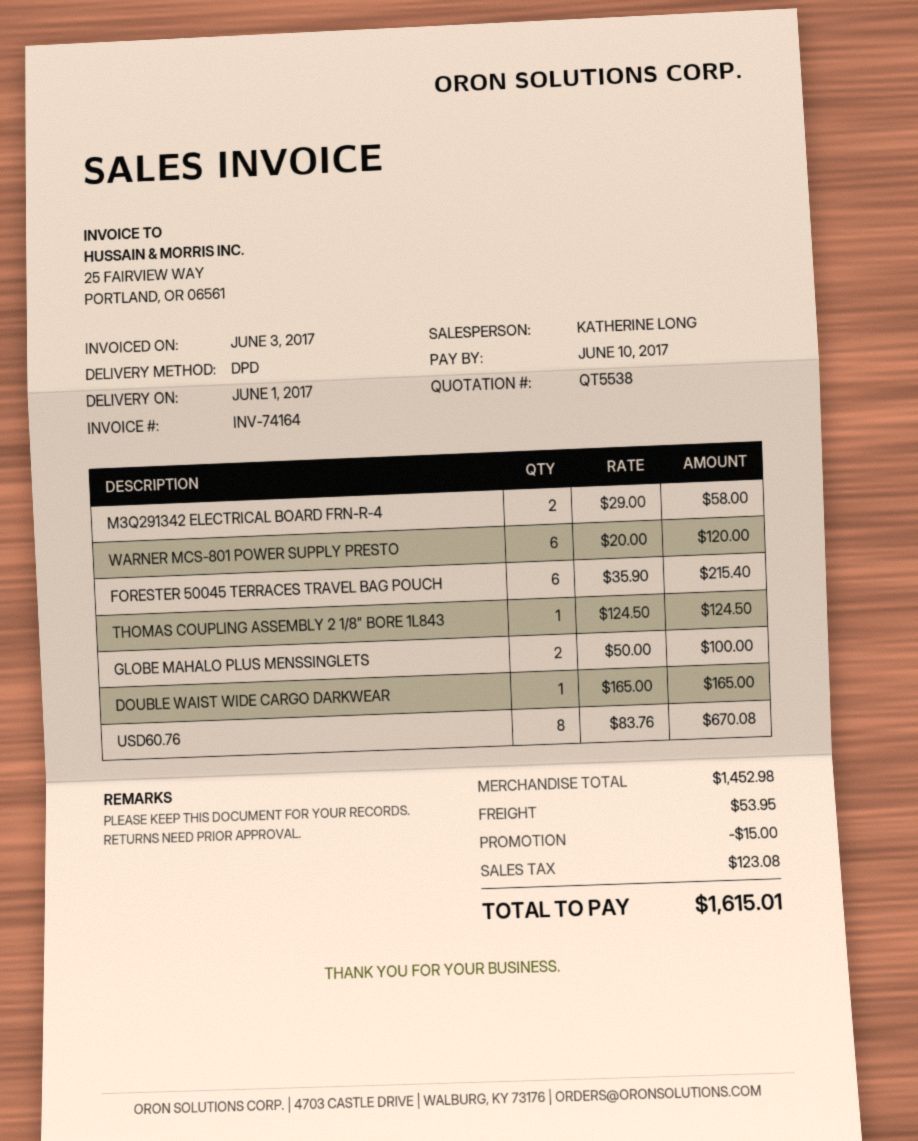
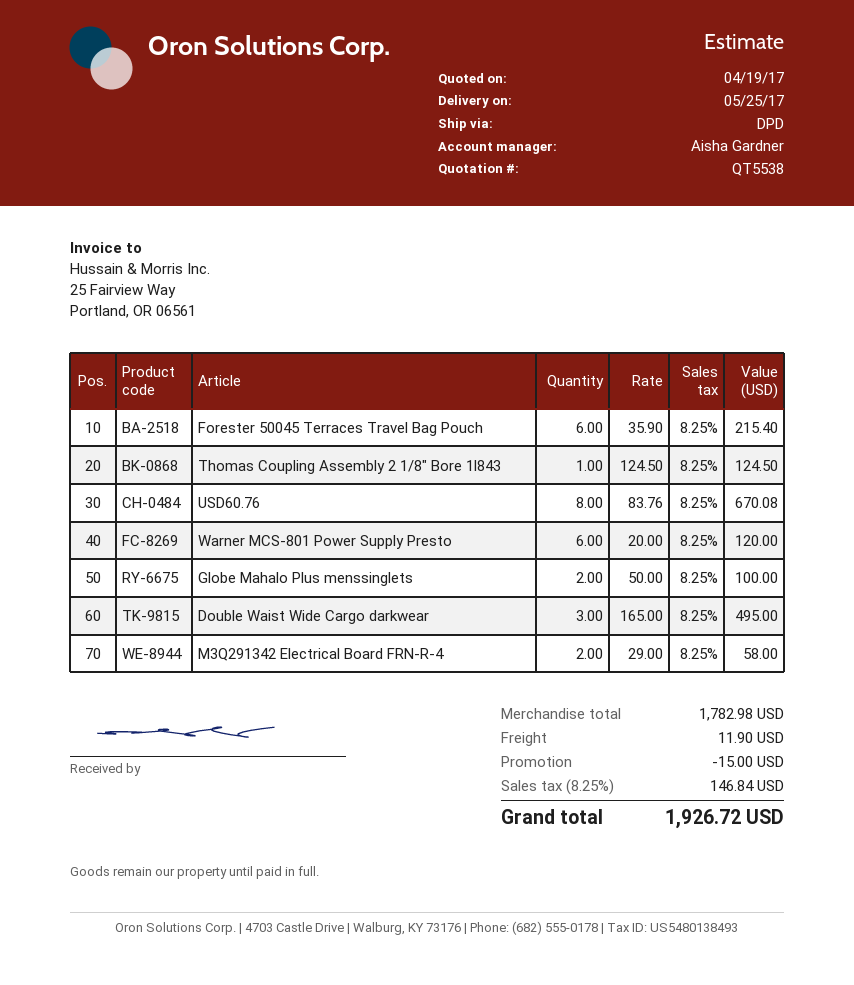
delivery date: 2017-06-01 -> 2017-05-25
sales rep: KATHERINE LONG -> Aisha Gardner
DOUBLE WAIST WIDE CARGO DARKWEAR: 1 x 165.00 = 165.00 -> 3 x 165.00 = 495.00
subtotal: 1452.98 -> 1782.98
shipping: 53.95 -> 11.90
tax: 123.08 -> 146.84
total: 1615.01 -> 1926.72

